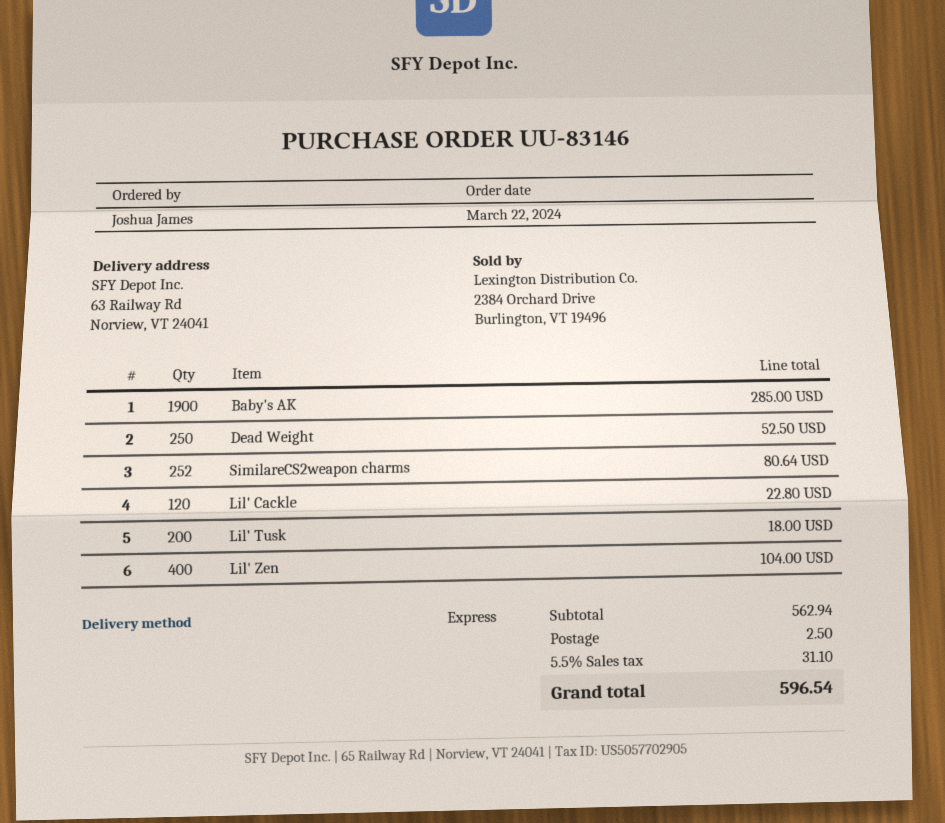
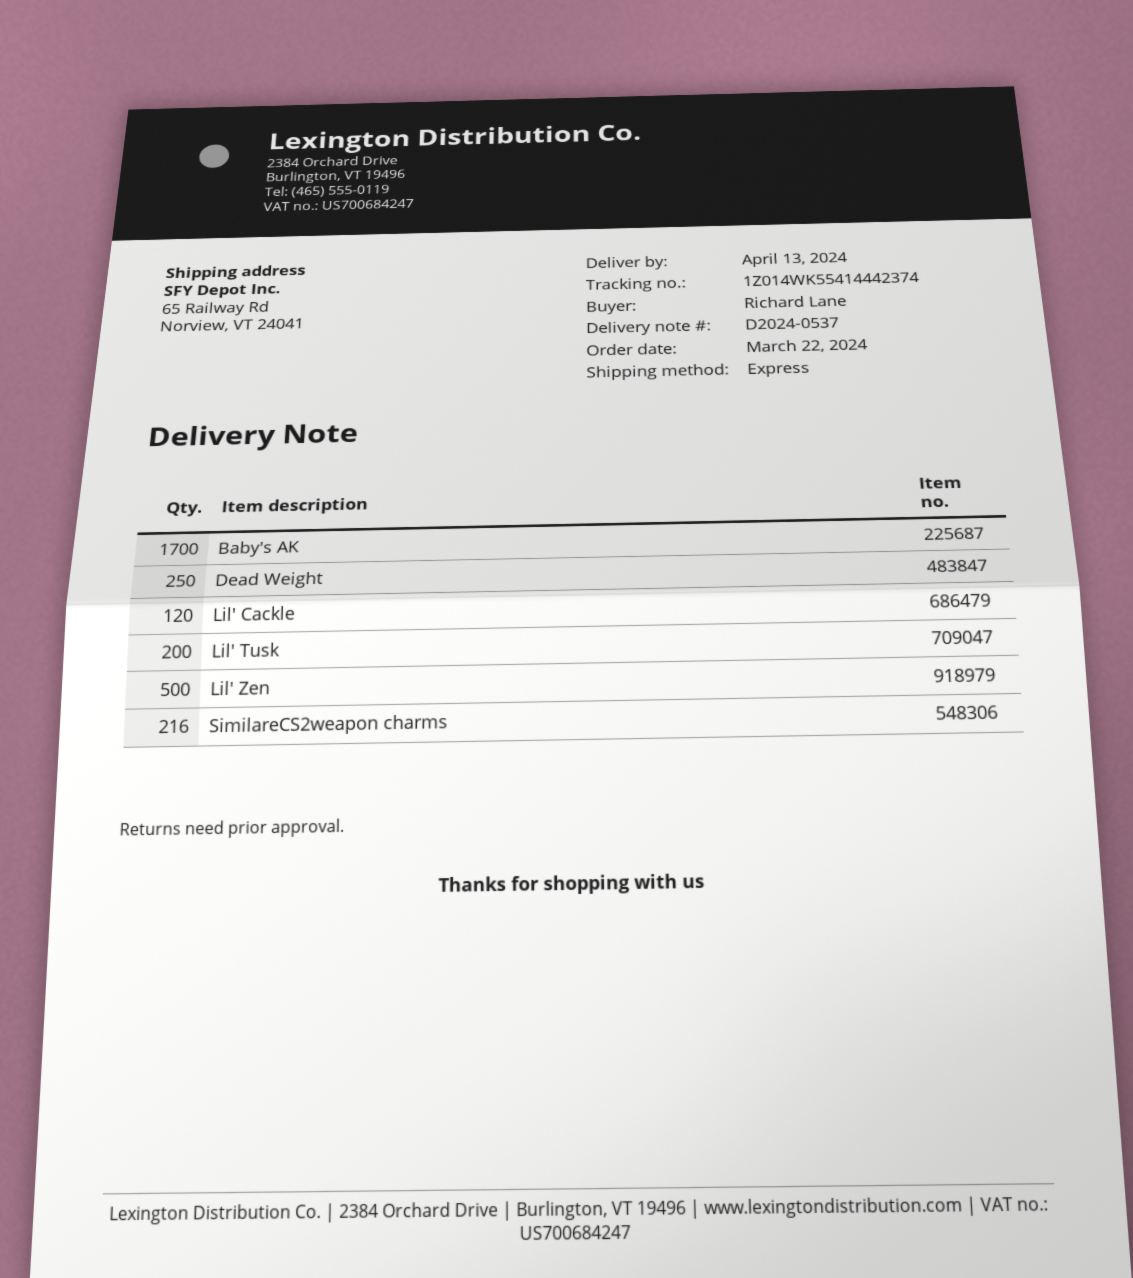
ordered by: Joshua James -> Richard Lane
ship to: 63 Railway Rd, Norview, VT 24041 -> 65 Railway Rd, Norview, VT 24041
Baby's AK: 1900 -> 1700
SimilareCS2weapon charms: 252 -> 216
Lil' Zen: 400 -> 500

